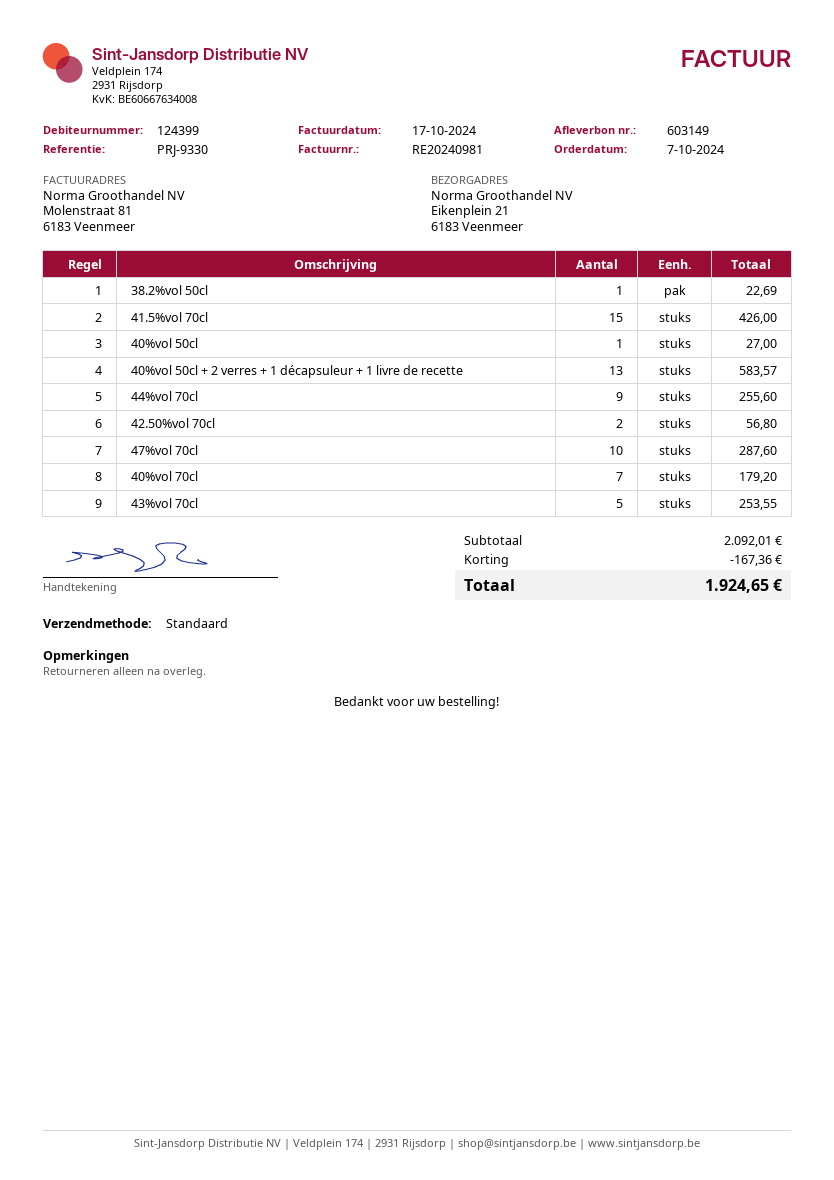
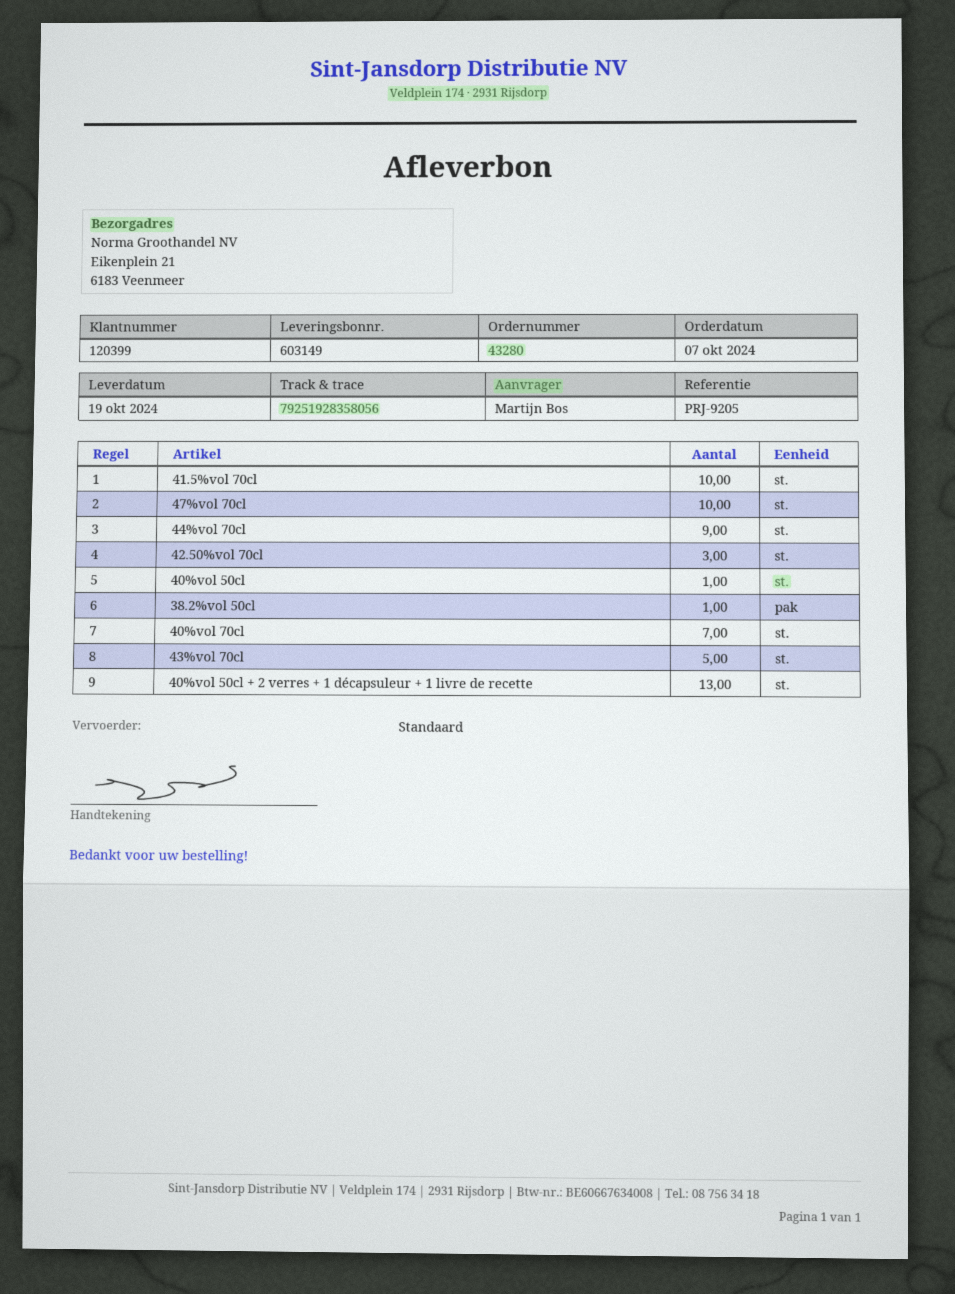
customer number: 124399 -> 120399
reference: PRJ-9330 -> PRJ-9205
41.5%vol 70cl: 15 -> 10
42.50%vol 70cl: 2 -> 3

